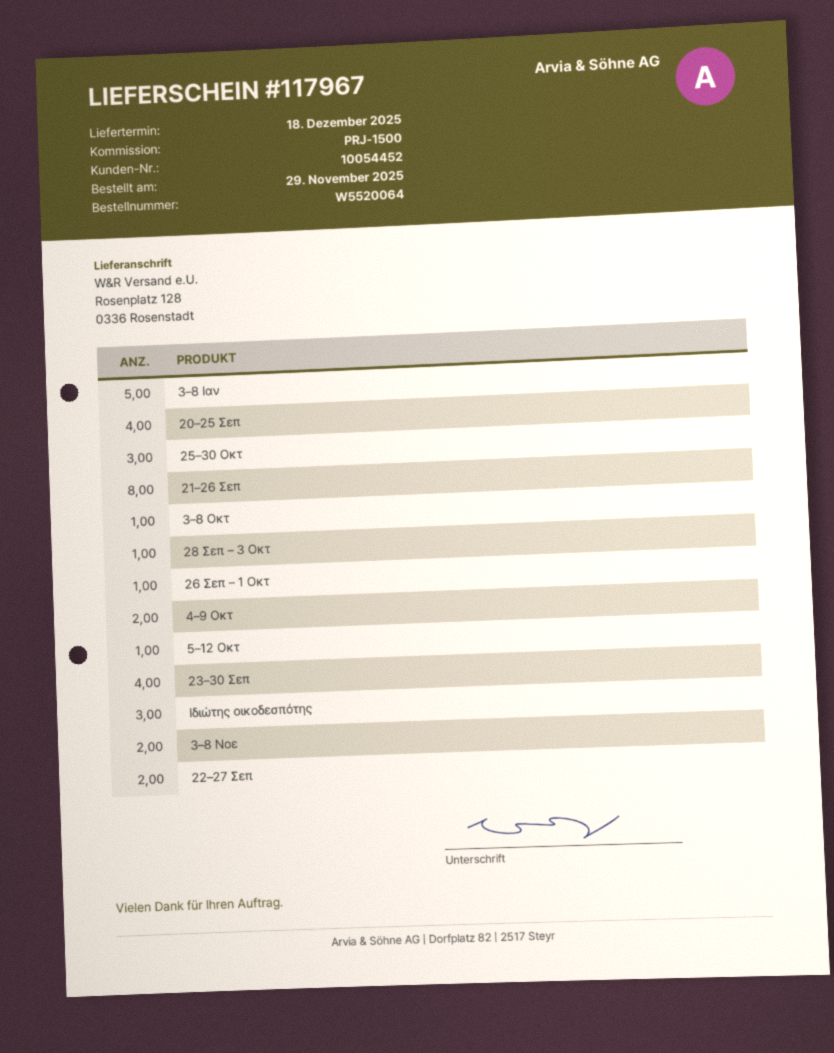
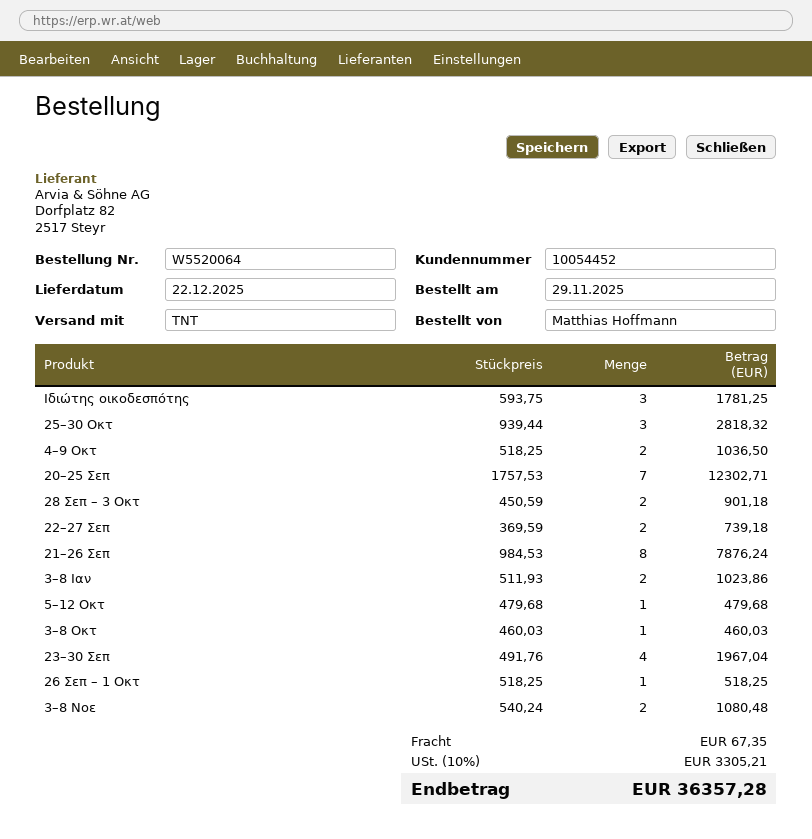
delivery date: 2025-12-18 -> 2025-12-22
3–8 Ιαν: 5 -> 2
20–25 Σεπ: 4 -> 7
28 Σεπ – 3 Οκτ: 1 -> 2

